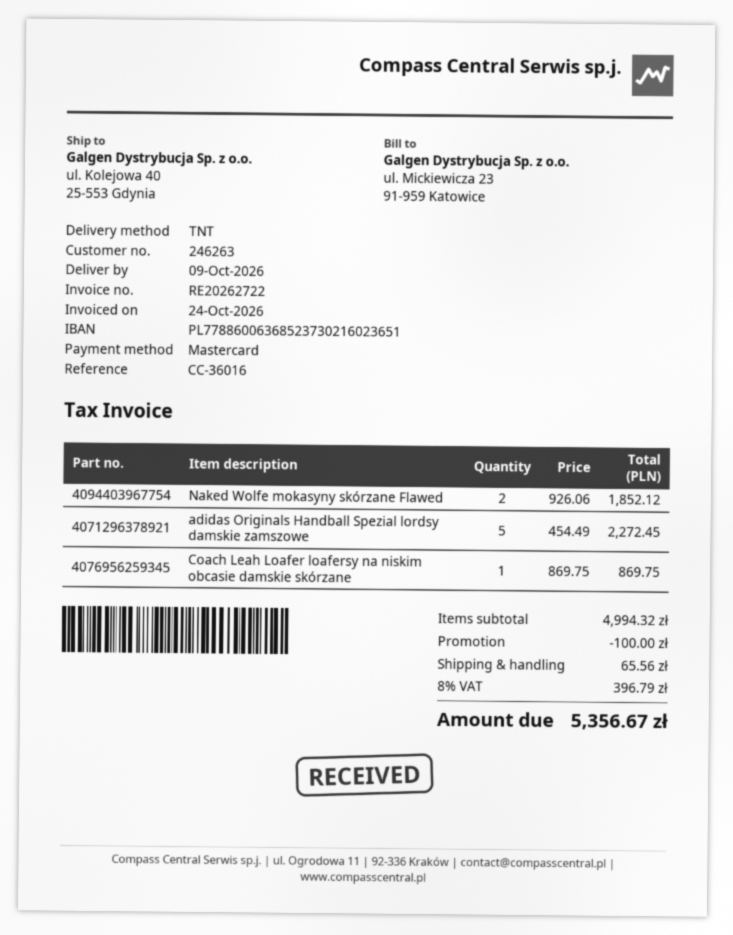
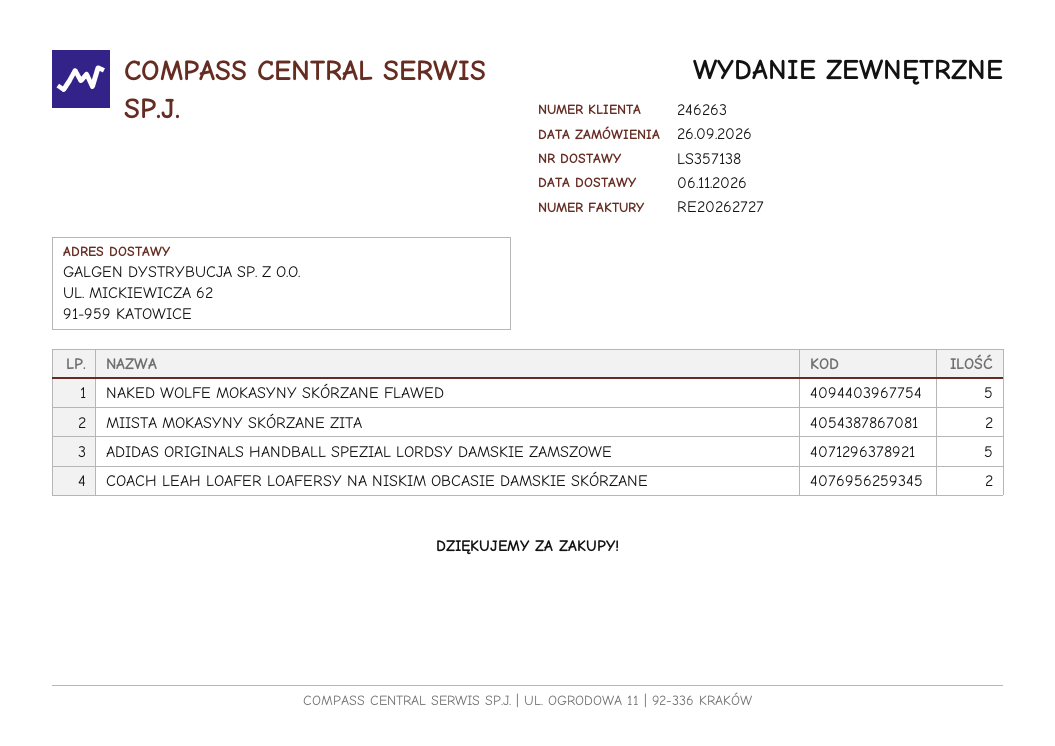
delivery date: 2026-10-09 -> 2026-11-06
invoice number: RE20262722 -> RE20262727
ship to: ul. Kolejowa 40, 25-553 Gdynia -> UL. MICKIEWICZA 62, 91-959 KATOWICE
Naked Wolfe mokasyny skórzane Flawed: 2 -> 5
Coach Leah Loafer loafersy na niskim obcasie damskie skórzane: 1 -> 2
MIISTA MOKASYNY SKÓRZANE ZITA: none -> 2

